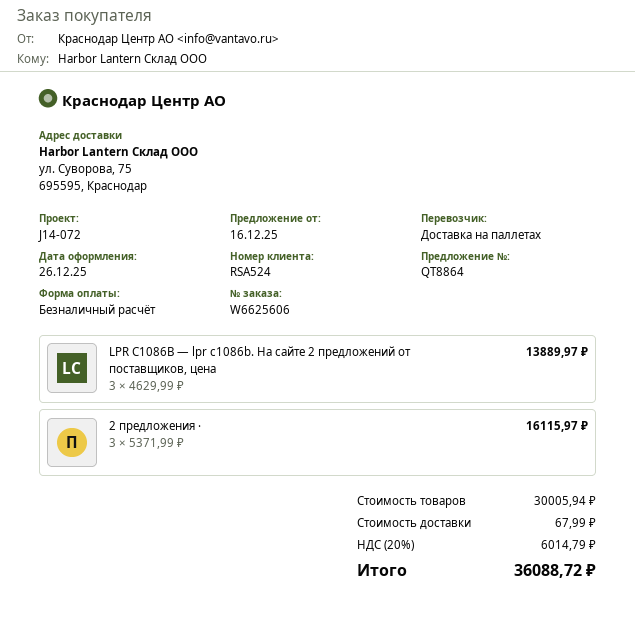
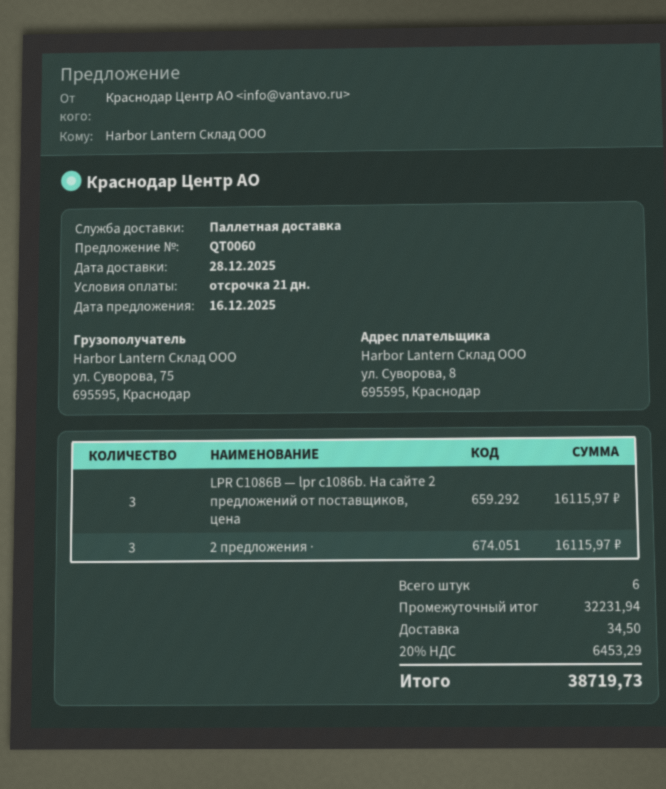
quote number: QT8864 -> QT0060
LPR C1086B — lpr c1086b. На сайте 2 предложений от поставщиков, цена: 3 for 13889.97 -> 3 for 16115.97
subtotal: 30005.94 -> 32231.94
shipping: 67.99 -> 34.50
tax: 20% = 6014.79 -> 20% = 6453.29
total: 36088.72 -> 38719.73

